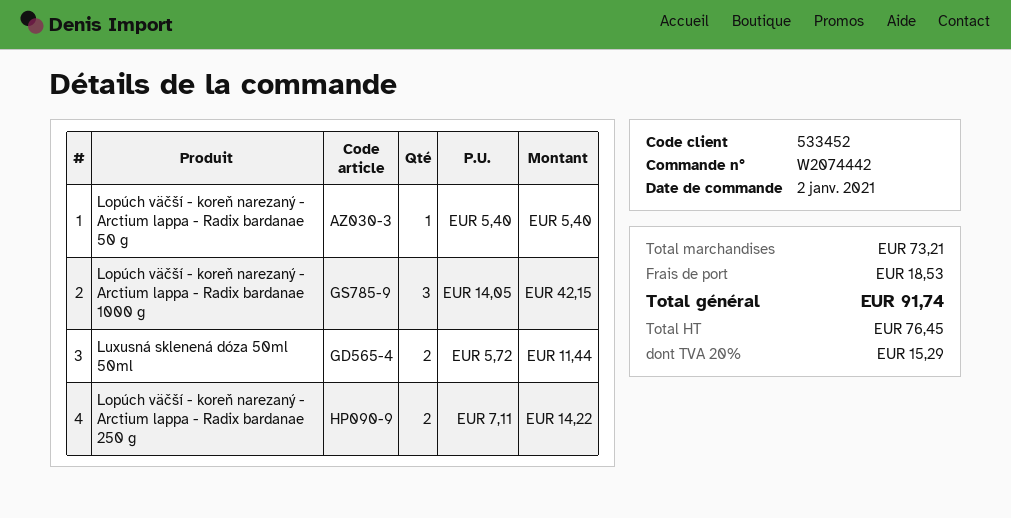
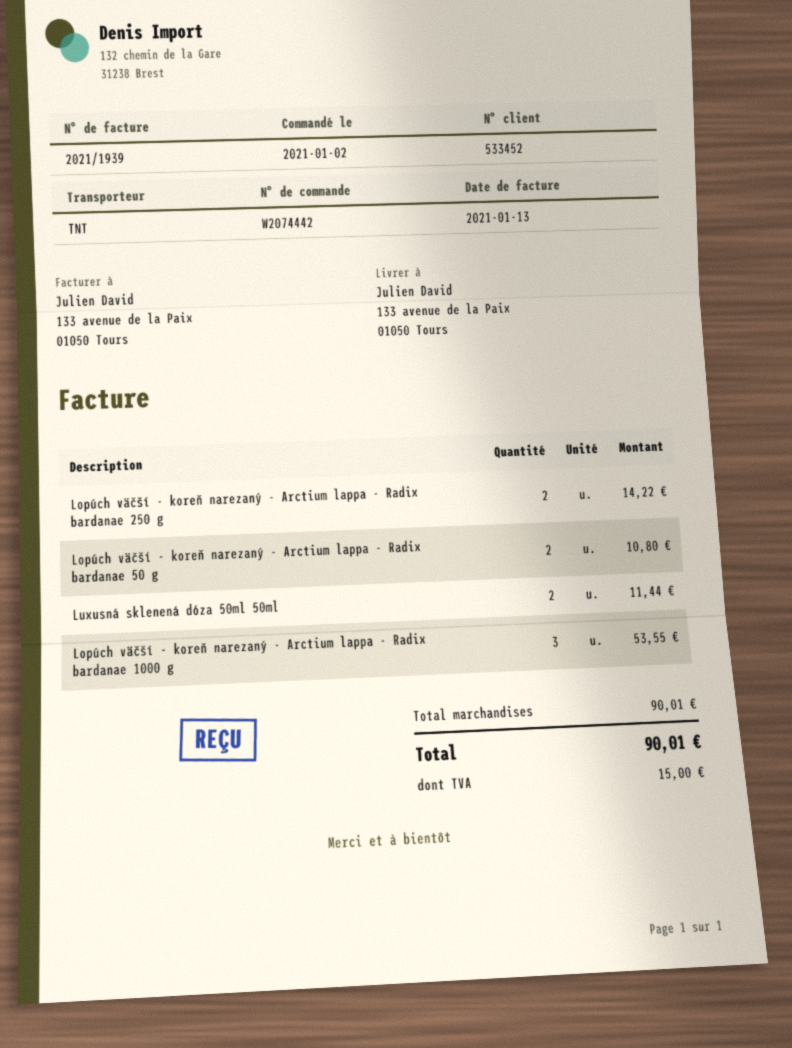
Lopúch väčší - koreň narezaný - Arctium lappa - Radix bardanae 50 g: 1 for 5.40 -> 2 for 10.80
Lopúch väčší - koreň narezaný - Arctium lappa - Radix bardanae 1000 g: 3 for 42.15 -> 3 for 53.55
subtotal: 73.21 -> 90.01
shipping: 18.53 -> none
tax: 15.29 -> 15.00
total: 91.74 -> 90.01

